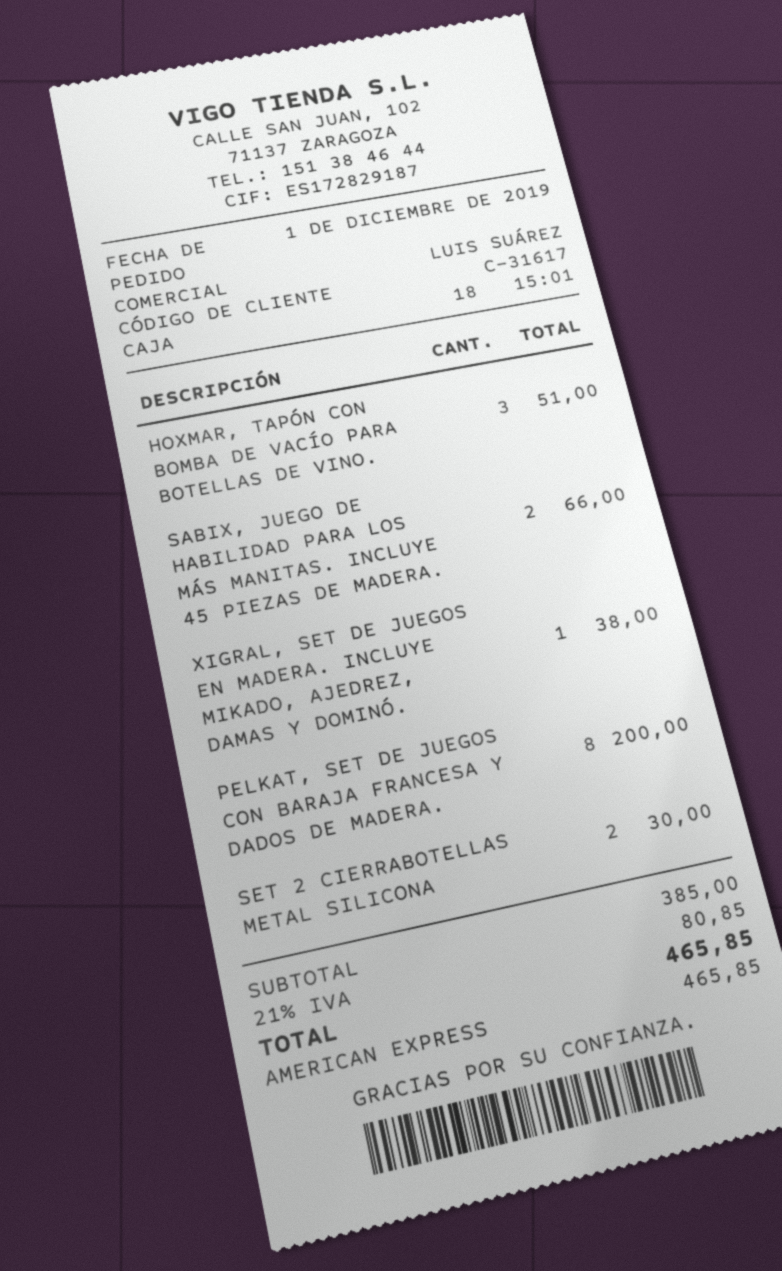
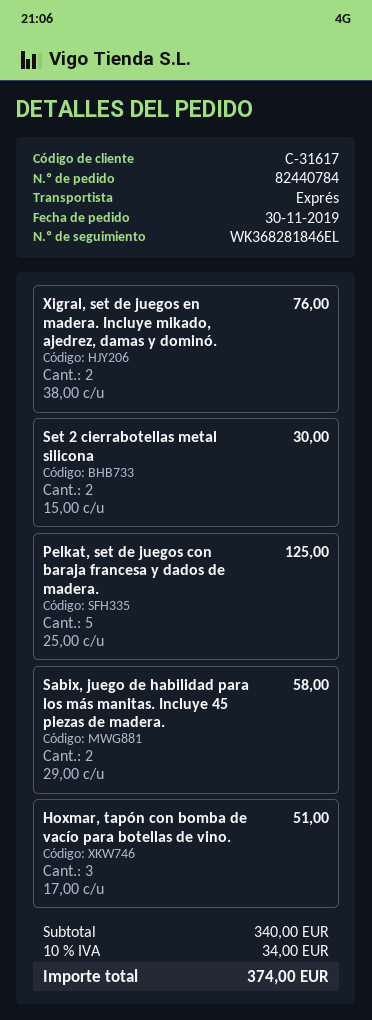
order date: 2019-12-01 -> 2019-11-30
SABIX, JUEGO DE HABILIDAD PARA LOS MÁS MANITAS. INCLUYE 45 PIEZAS DE MADERA.: 2 for 66.00 -> 2 for 58.00
XIGRAL, SET DE JUEGOS EN MADERA. INCLUYE MIKADO, AJEDREZ, DAMAS Y DOMINÓ.: 1 for 38.00 -> 2 for 76.00
PELKAT, SET DE JUEGOS CON BARAJA FRANCESA Y DADOS DE MADERA.: 8 for 200.00 -> 5 for 125.00
subtotal: 385.00 -> 340.00
tax: 21% = 80.85 -> 10% = 34.00
total: 465.85 -> 374.00

